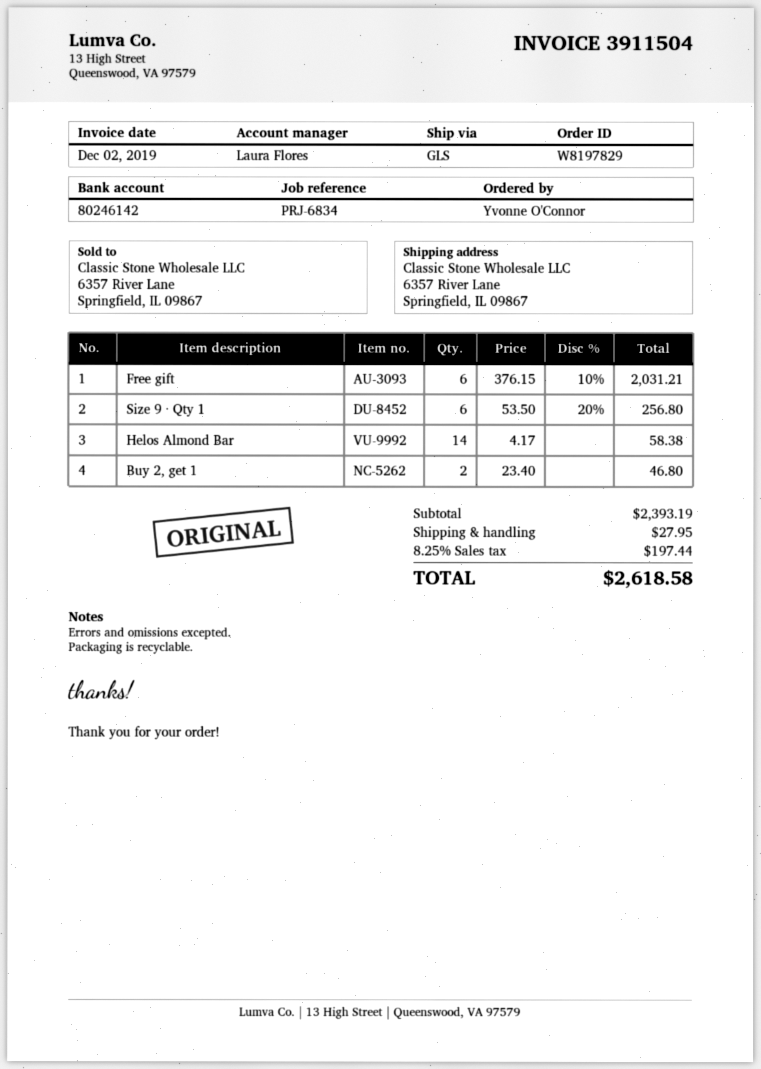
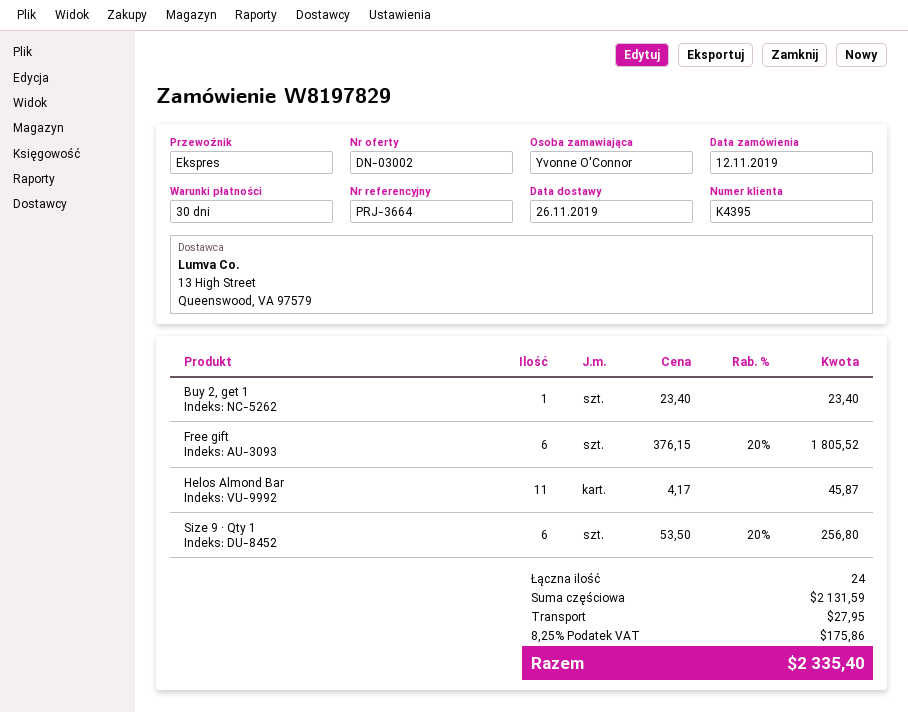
reference: PRJ-6834 -> PRJ-3664
shipping method: GLS -> express
Free gift: 6 x 376.15 - 10% = 2031.21 -> 6 x 376.15 - 20% = 1805.52
Helos Almond Bar: 14 x 4.17 = 58.38 -> 11 x 4.17 = 45.87
Buy 2, get 1: 2 x 23.40 = 46.80 -> 1 x 23.40 = 23.40
subtotal: 2393.19 -> 2131.59
tax: 8.25% = 197.44 -> 8.25% = 175.86
total: 2618.58 -> 2335.40

